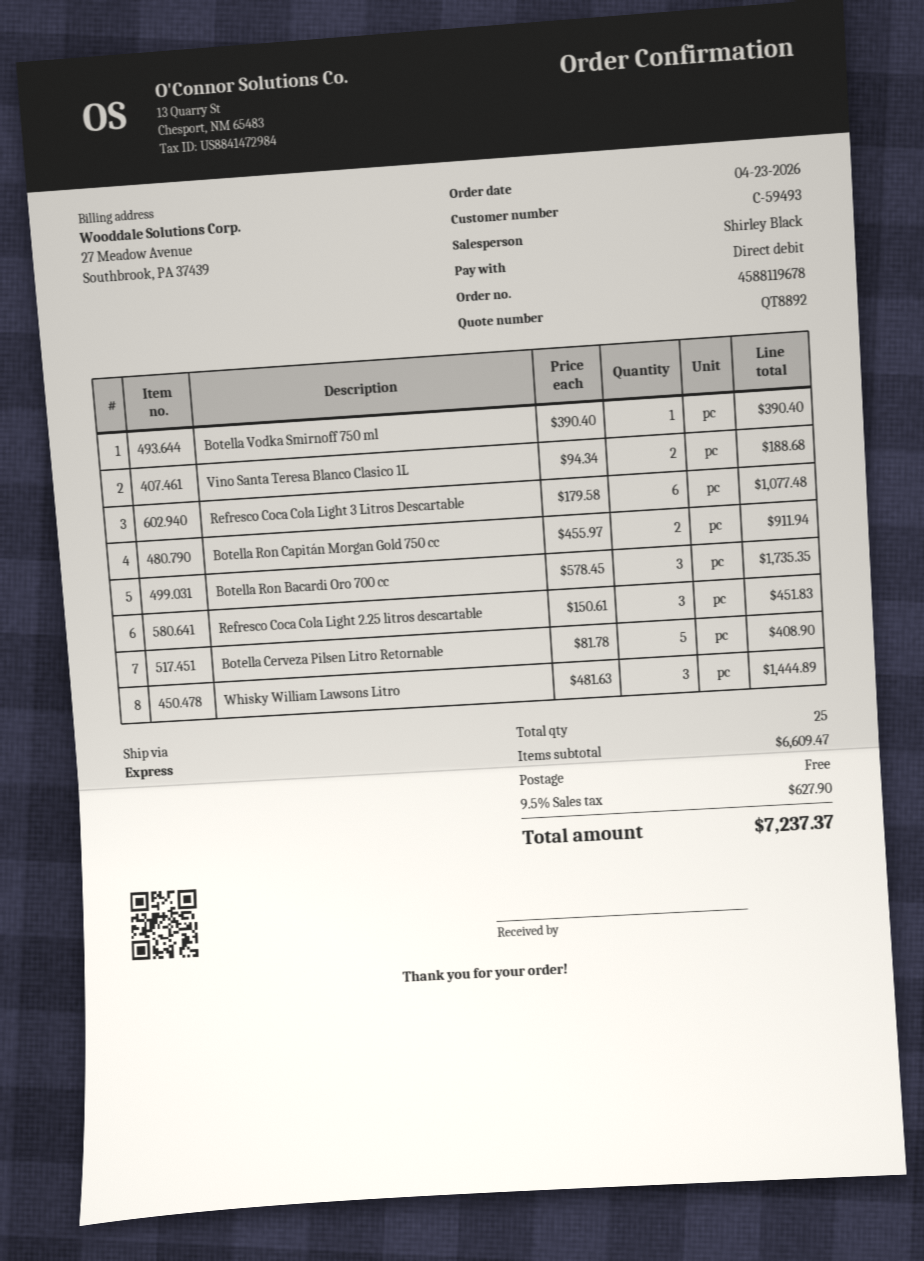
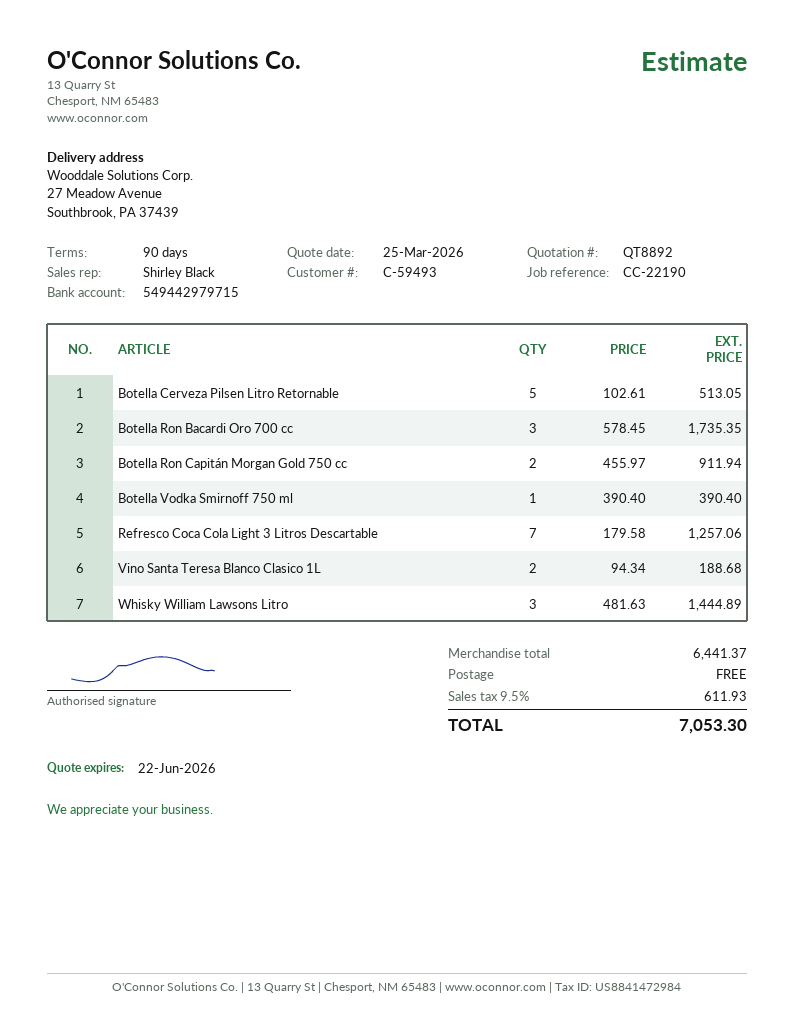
Refresco Coca Cola Light 3 Litros Descartable: 6 x 179.58 = 1077.48 -> 7 x 179.58 = 1257.06
Refresco Coca Cola Light 2.25 litros descartable: 3 x 150.61 = 451.83 -> none
Botella Cerveza Pilsen Litro Retornable: 5 x 81.78 = 408.90 -> 5 x 102.61 = 513.05
subtotal: 6609.47 -> 6441.37
tax: 9.5% = 627.90 -> 9.5% = 611.93
total: 7237.37 -> 7053.30

